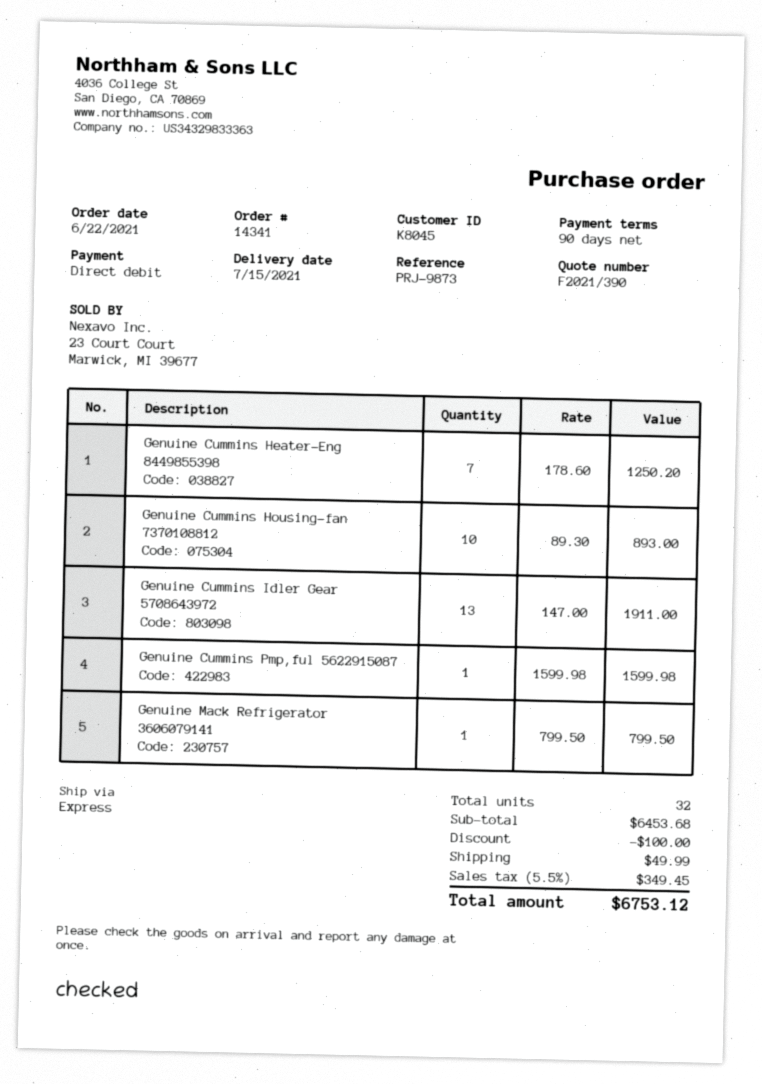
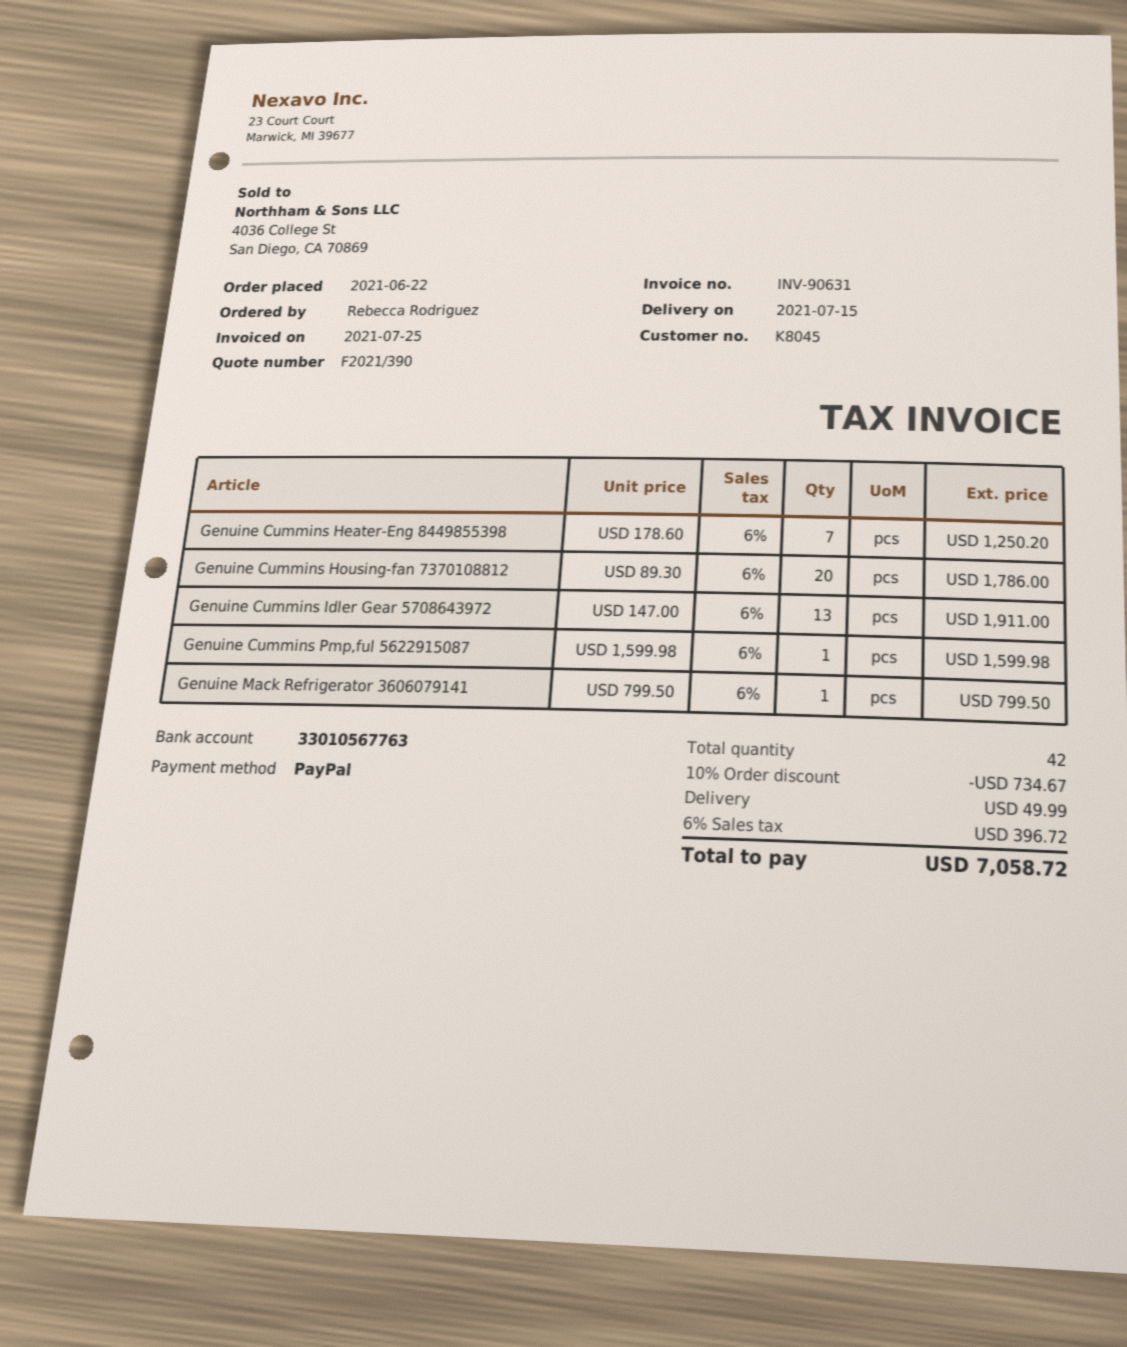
payment method: direct debit -> PayPal
Genuine Cummins Housing-fan 7370108812: 10 x 89.30 = 893.00 -> 20 x 89.30 = 1786.00
total quantity: 32 -> 42
discount: 100.00 -> 734.67
tax: 5.5% = 349.45 -> 6% = 396.72
total: 6753.12 -> 7058.72

